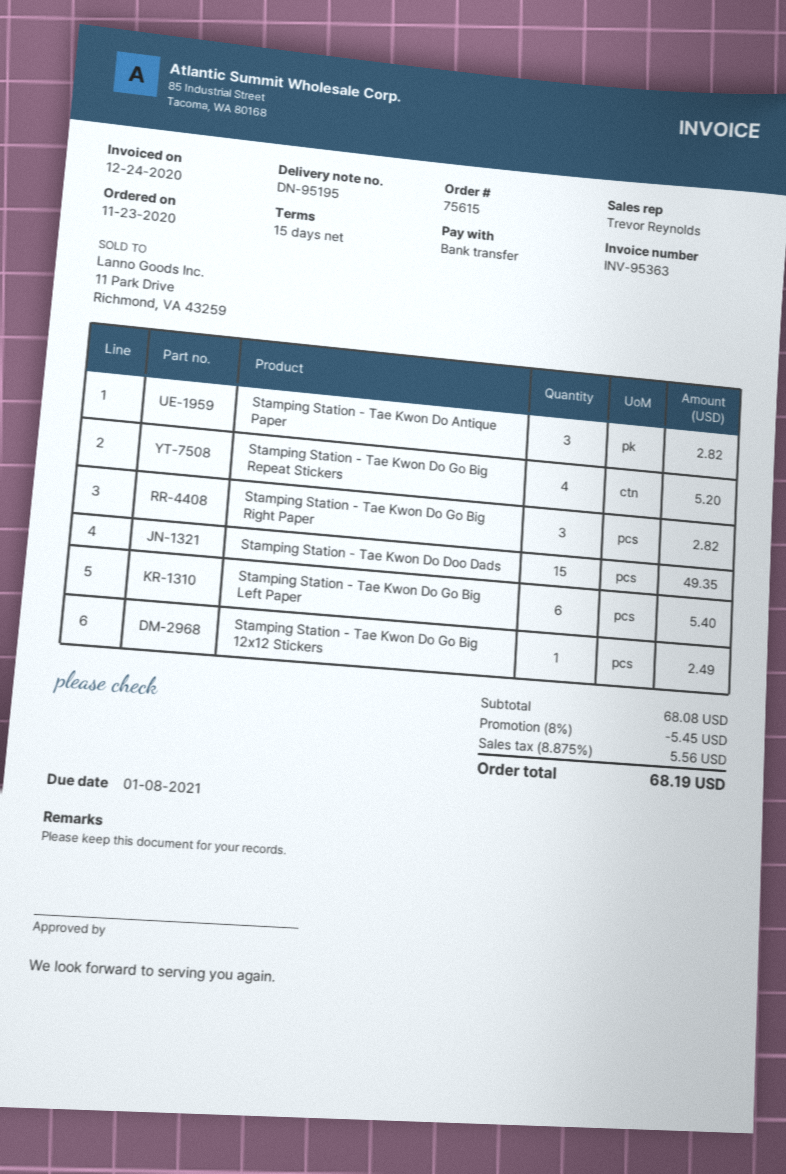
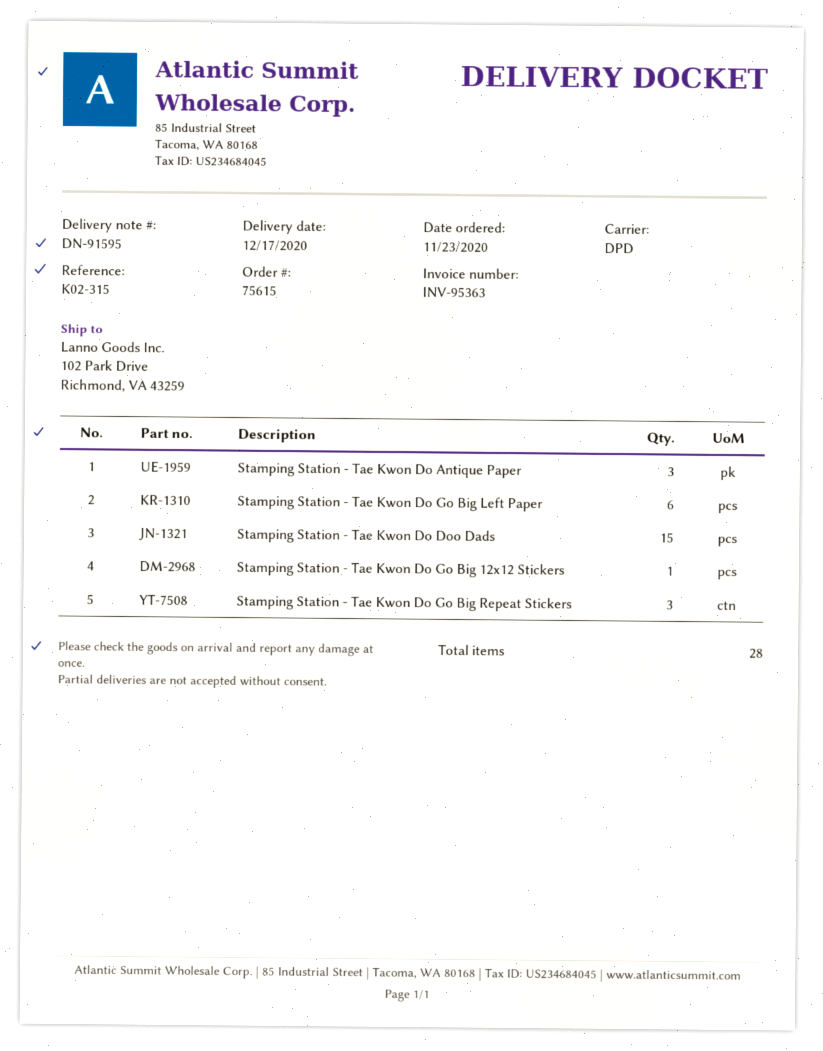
delivery note number: DN-95195 -> DN-91595
Stamping Station - Tae Kwon Do Go Big Repeat Stickers: 4 -> 3
Stamping Station - Tae Kwon Do Go Big Right Paper: 3 -> none

